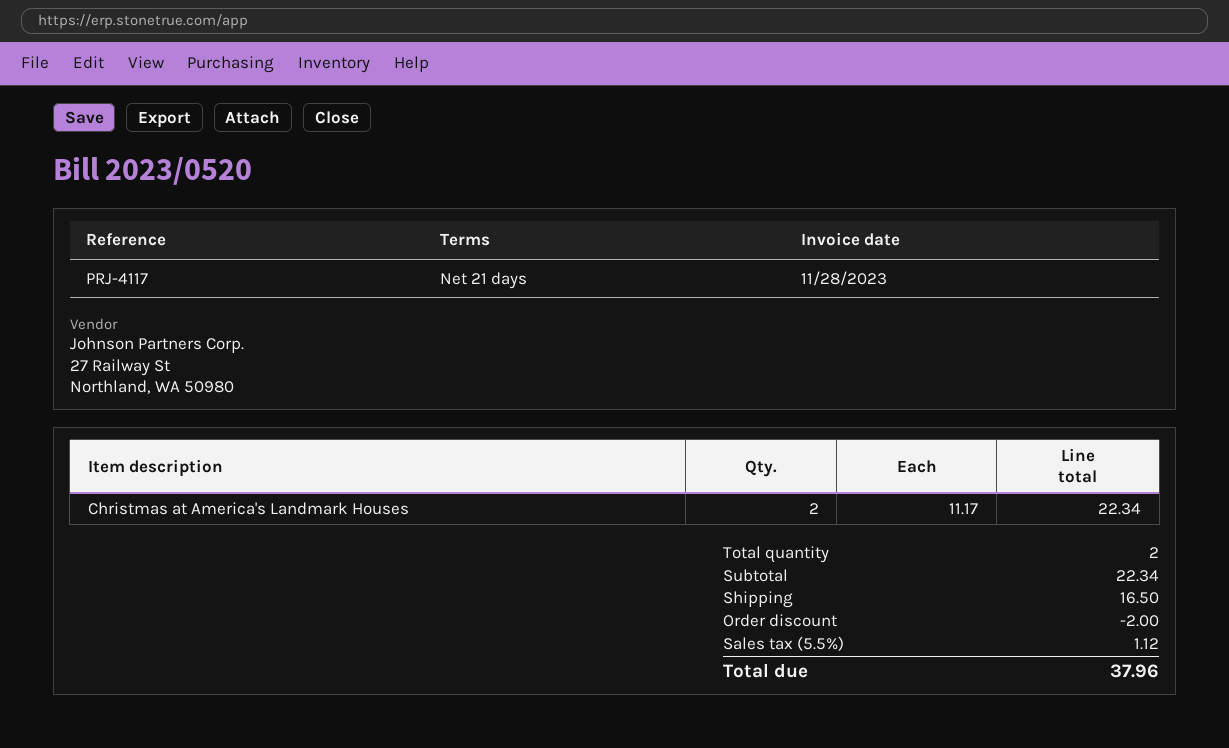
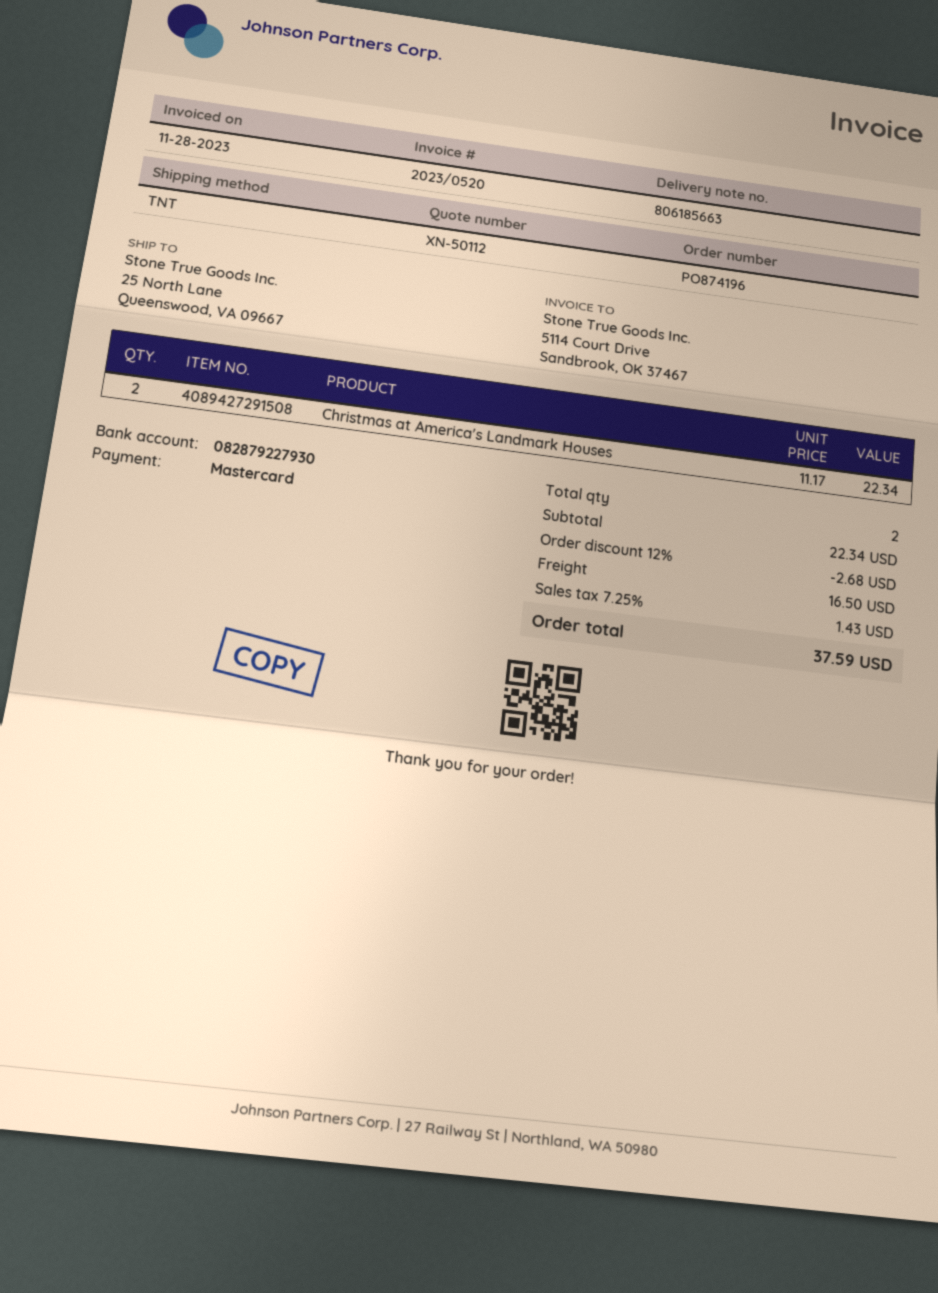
discount: 2.00 -> 2.68
tax: 5.5% = 1.12 -> 7.25% = 1.43
total: 37.96 -> 37.59

